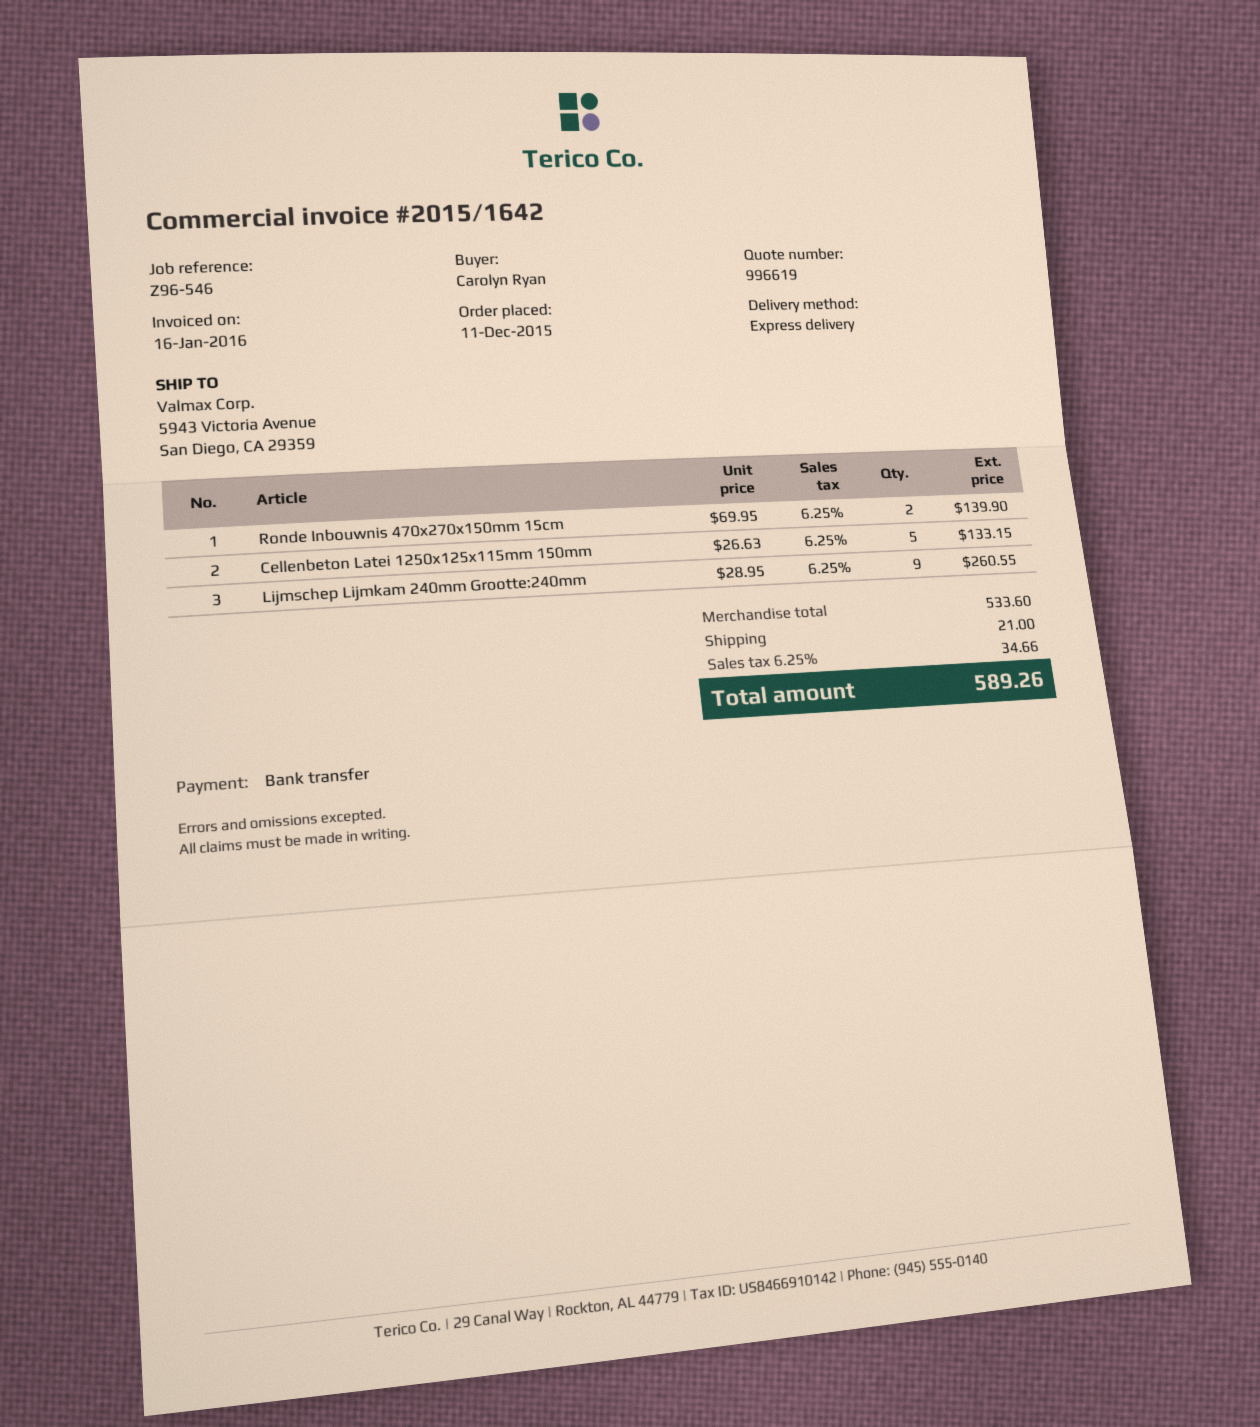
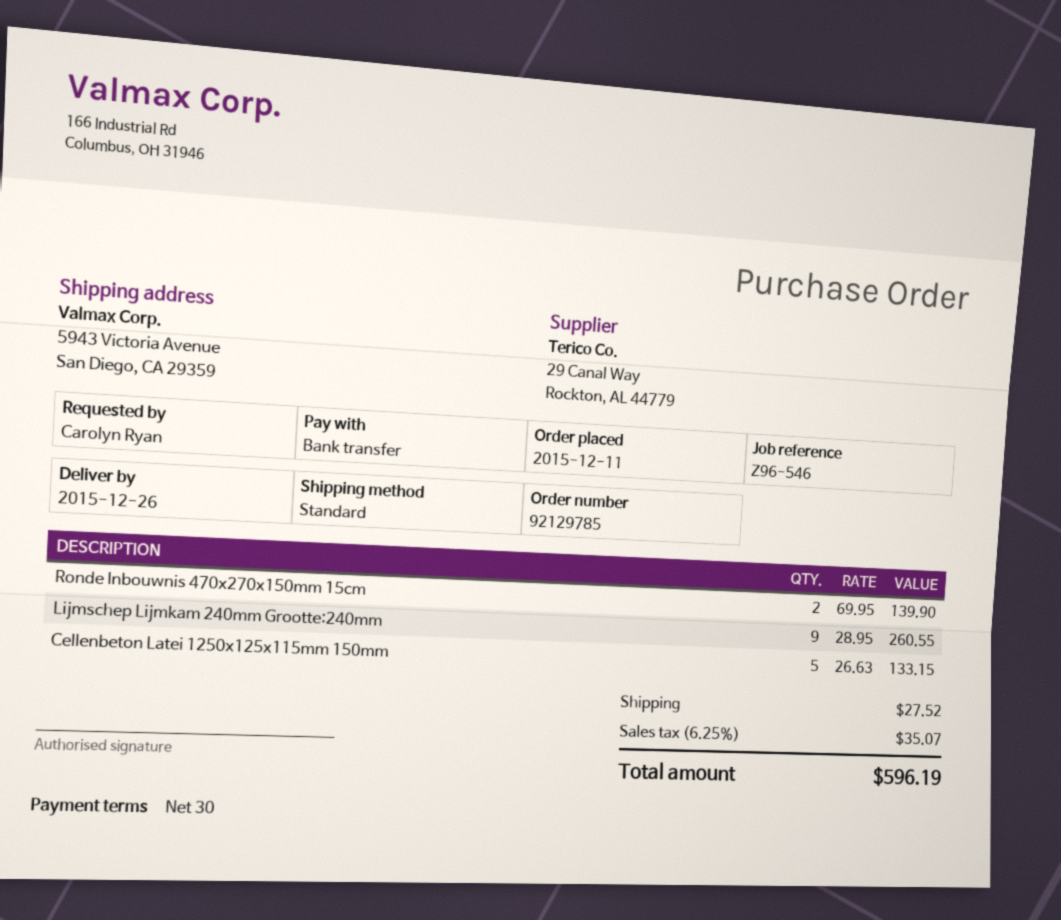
shipping method: express -> standard
shipping: 21.00 -> 27.52
tax: 6.25% = 34.66 -> 6.25% = 35.07
total: 589.26 -> 596.19

